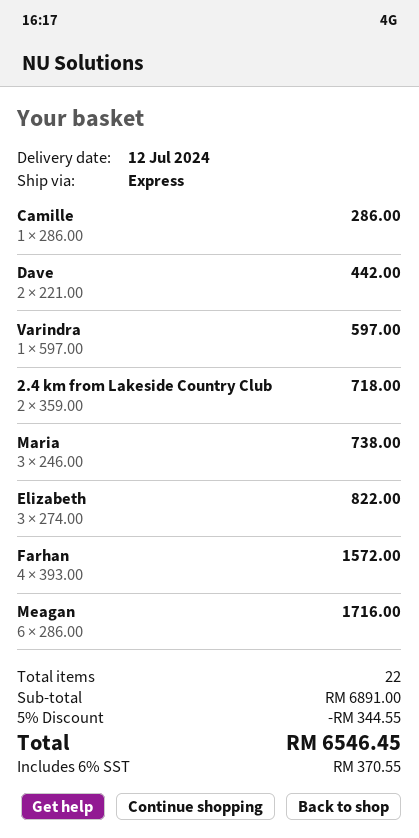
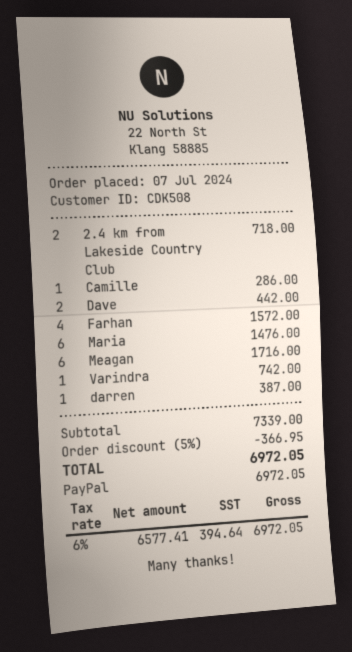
Varindra: 1 for 597.00 -> 1 for 742.00
Maria: 3 for 738.00 -> 6 for 1476.00
Elizabeth: 3 for 822.00 -> none
darren: none -> 1 for 387.00
subtotal: 6891.00 -> 7339.00
discount: 5% = 344.55 -> 5% = 366.95
tax: 6% = 370.55 -> 6% = 394.64
total: 6546.45 -> 6972.05

